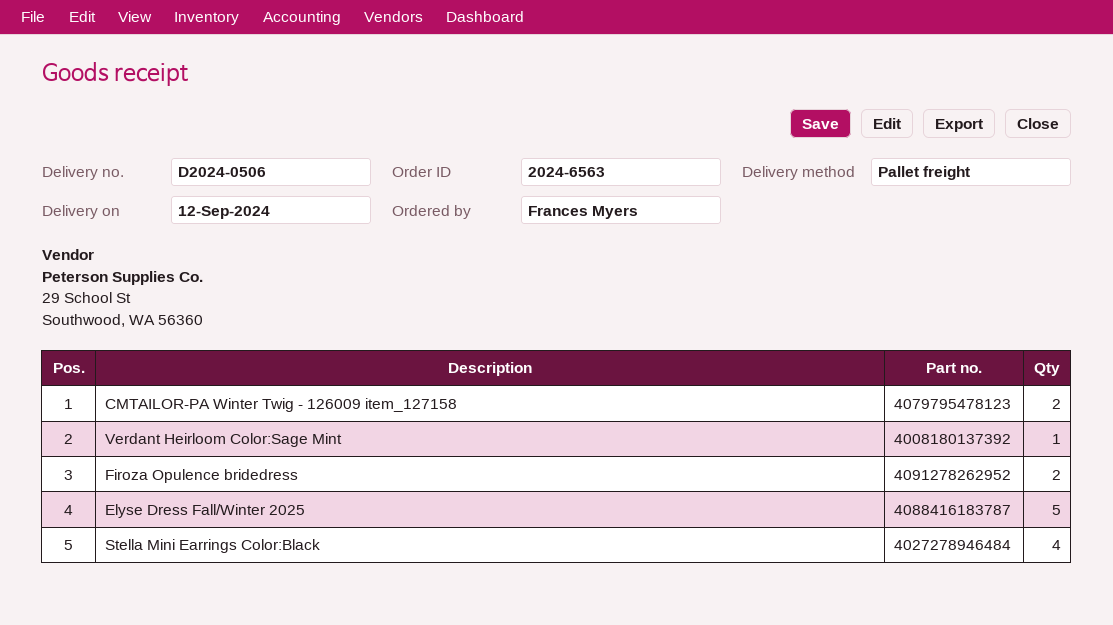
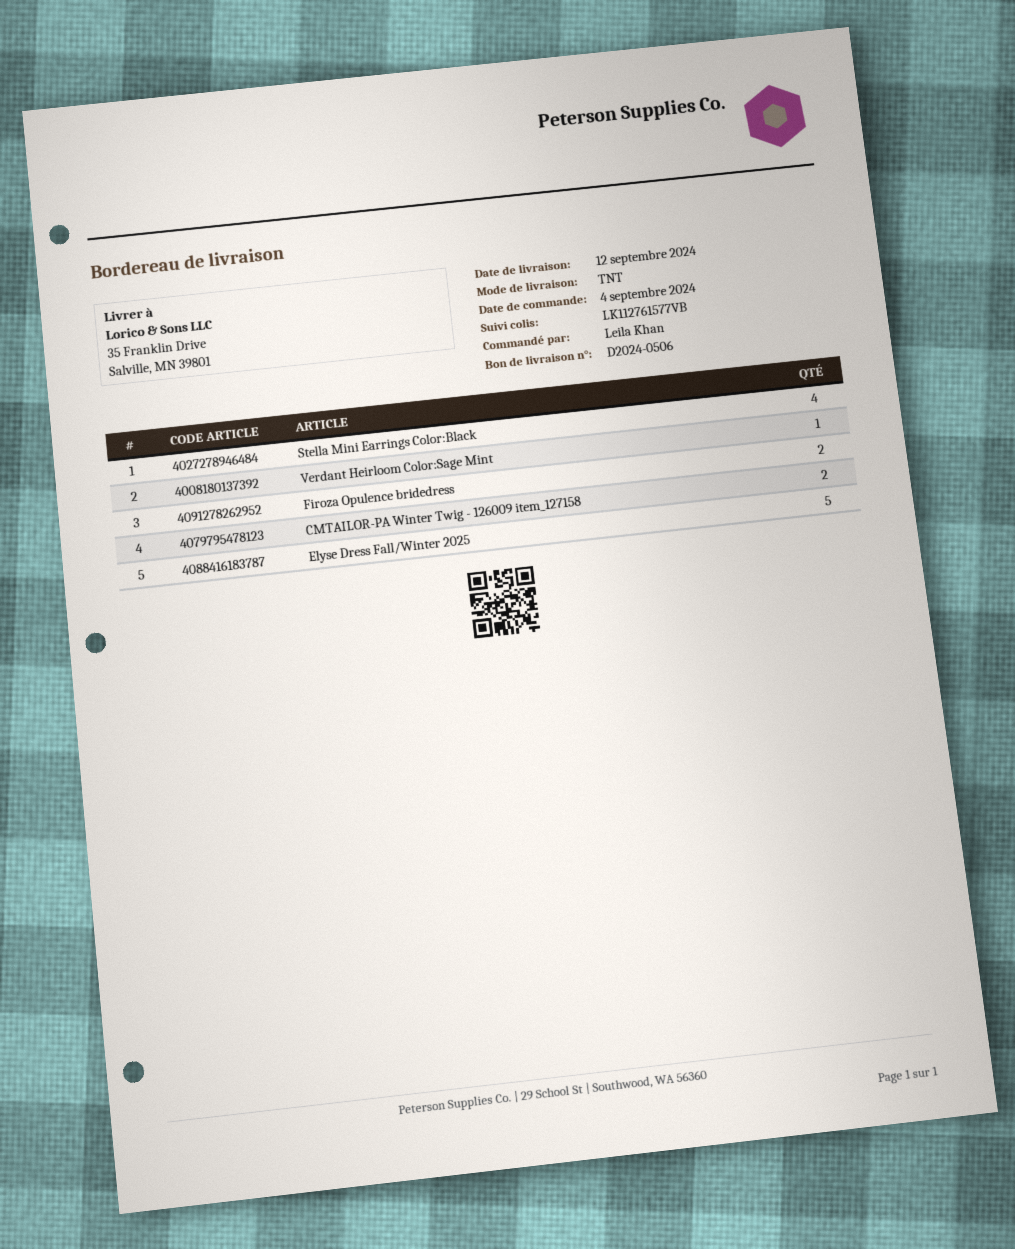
ordered by: Frances Myers -> Leila Khan
shipping method: pallet freight -> TNT

